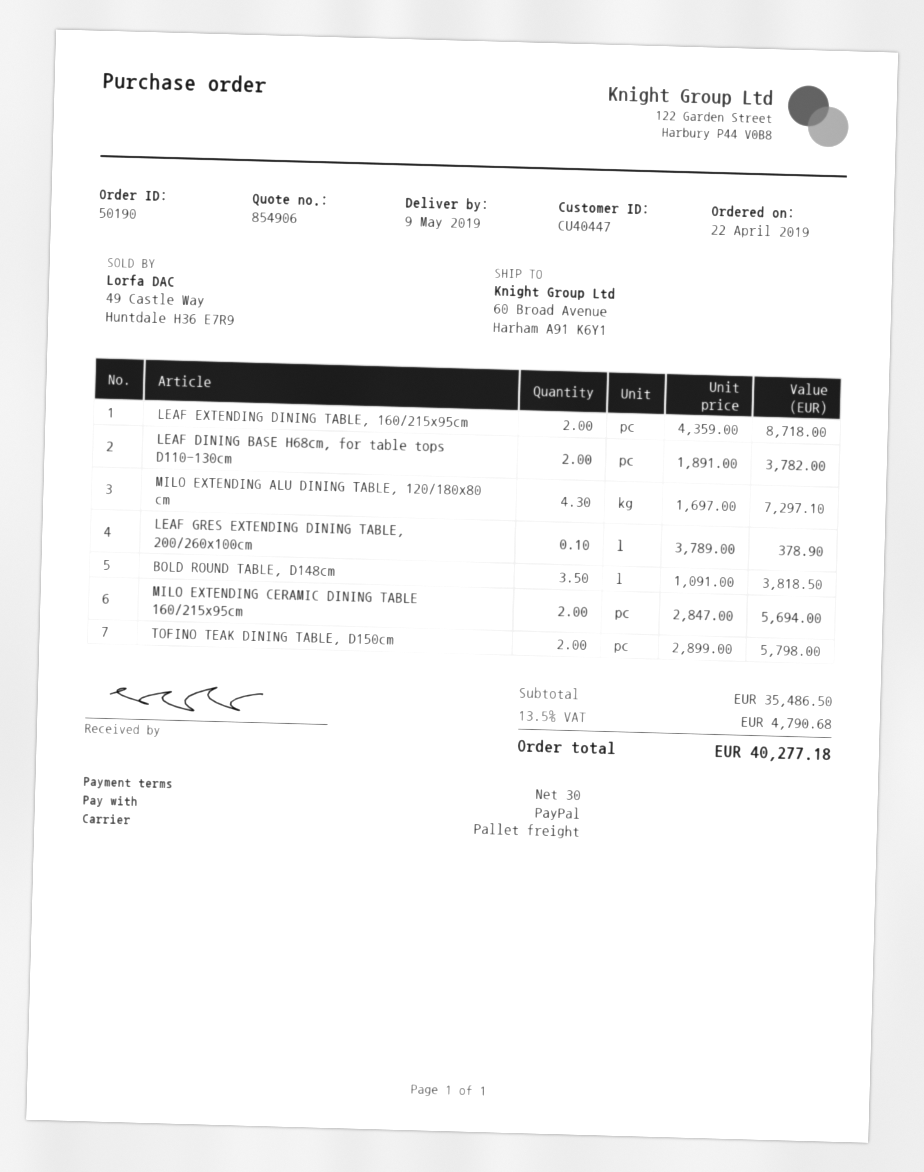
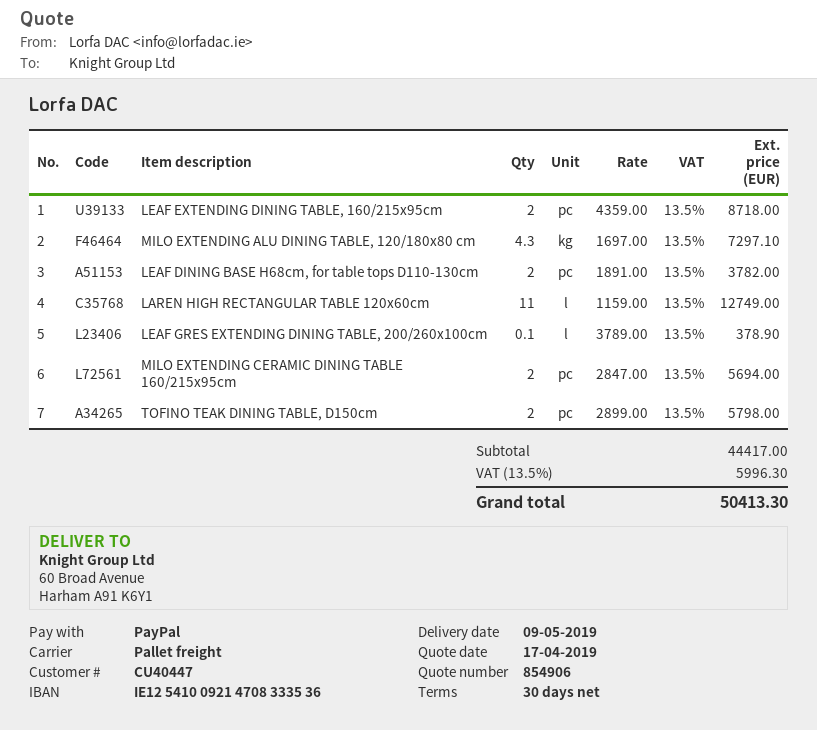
BOLD ROUND TABLE, D148cm: 3.5 x 1091.00 = 3818.50 -> none
LAREN HIGH RECTANGULAR TABLE 120x60cm: none -> 11 x 1159.00 = 12749.00
subtotal: 35486.50 -> 44417.00
tax: 13.5% = 4790.68 -> 13.5% = 5996.30
total: 40277.18 -> 50413.30

